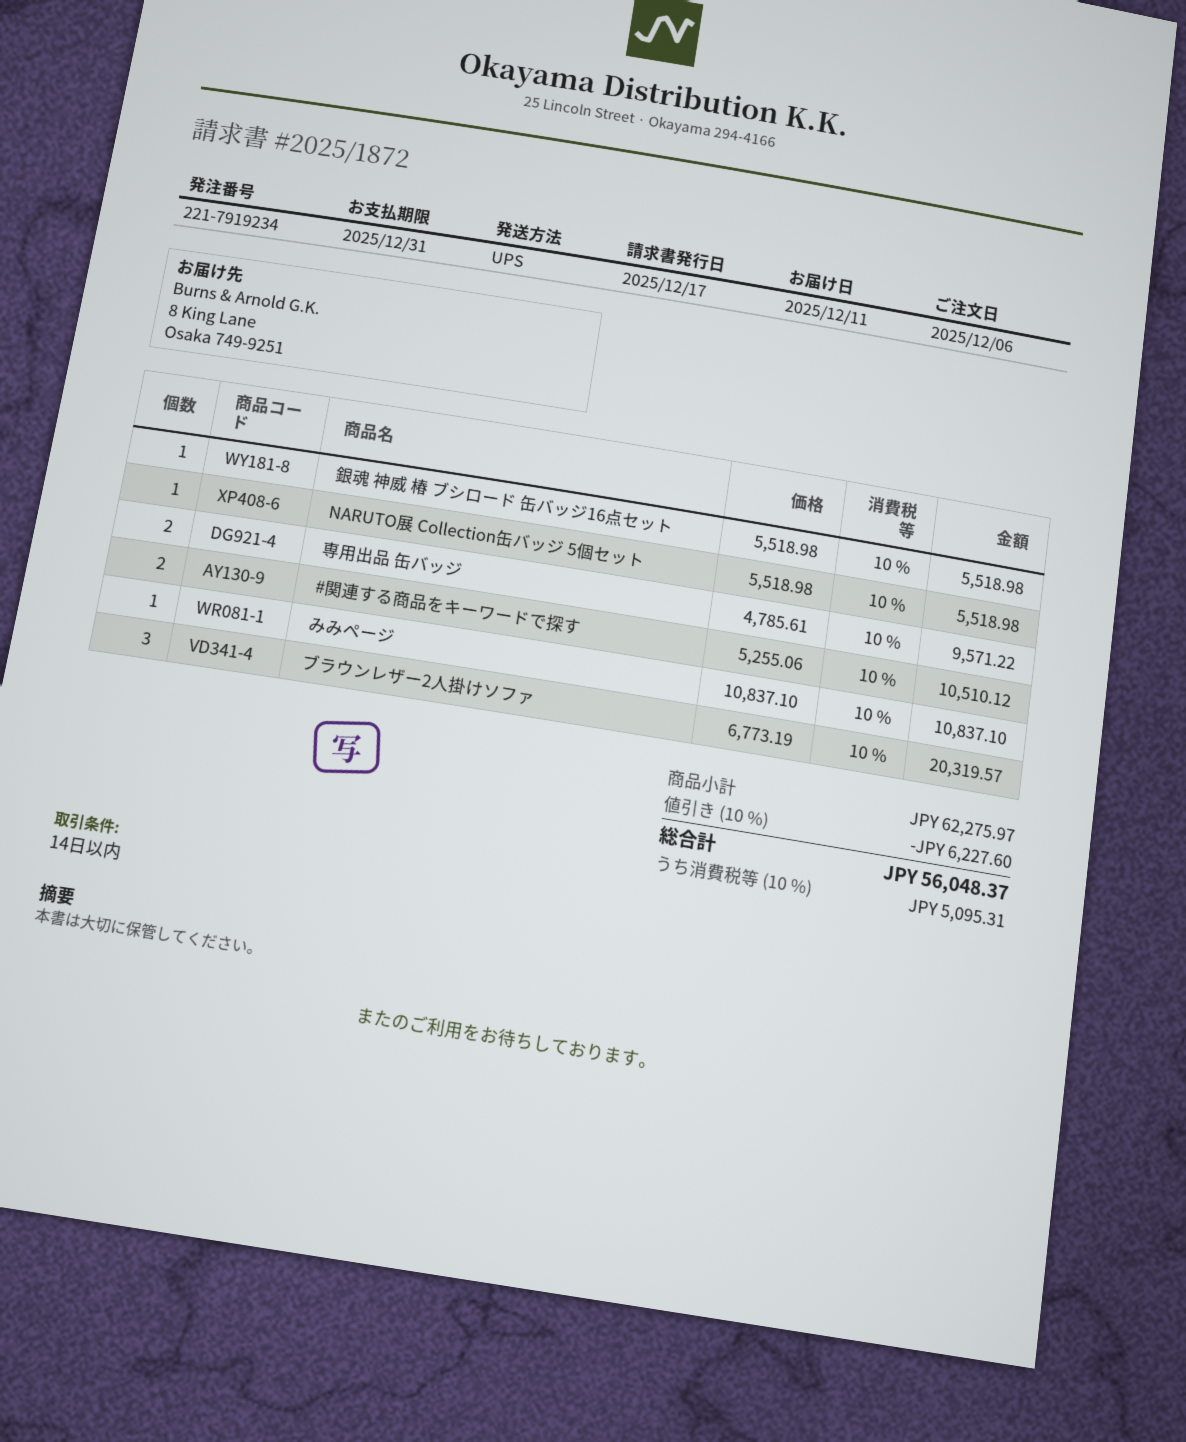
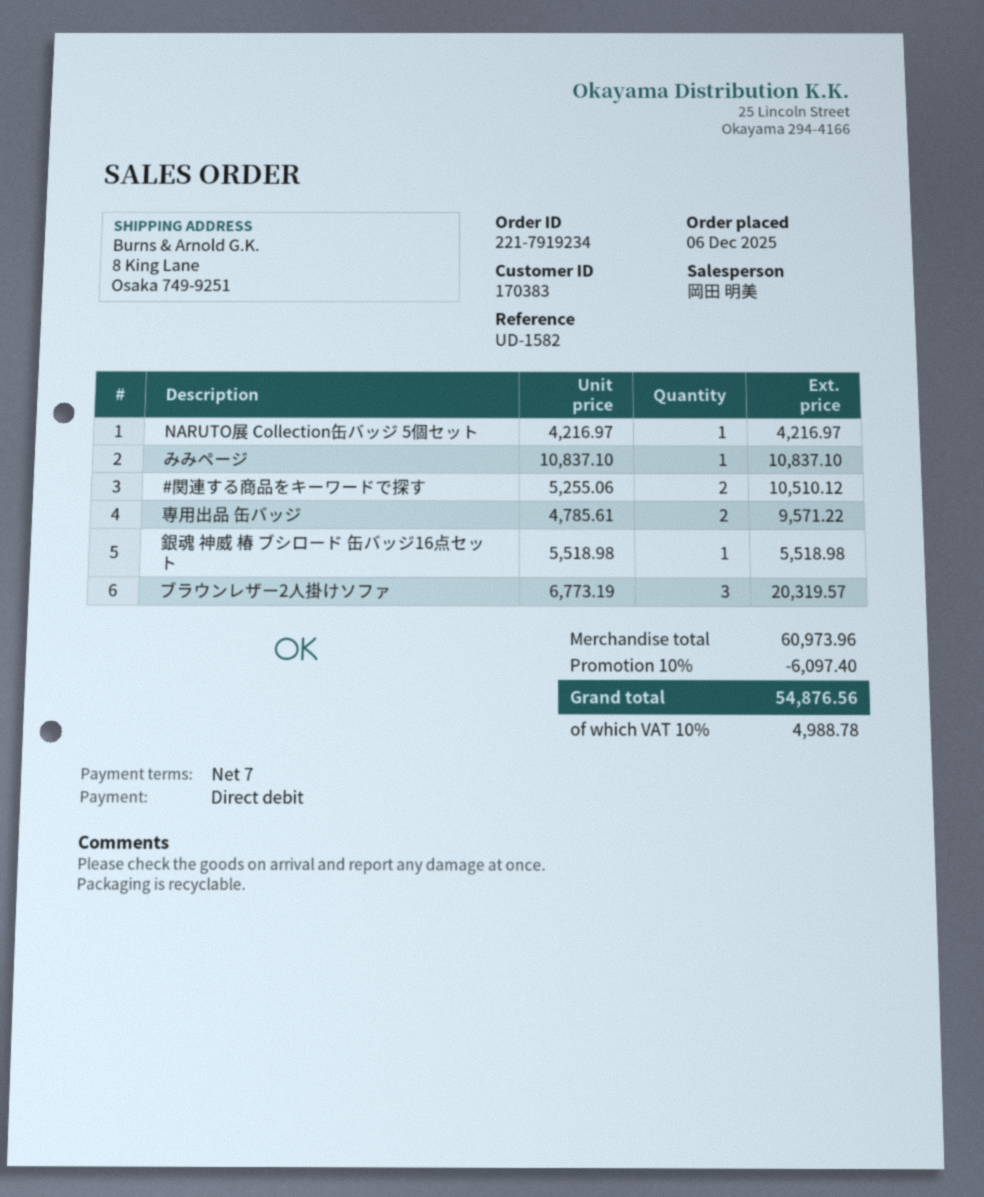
payment terms: 14 days -> 7 days
NARUTO展 Collection缶バッジ 5個セット: 1 x 5518.98 = 5518.98 -> 1 x 4216.97 = 4216.97
subtotal: 62275.97 -> 60973.96
discount: 10% = 6227.60 -> 10% = 6097.40
tax: 10% = 5095.31 -> 10% = 4988.78
total: 56048.37 -> 54876.56

